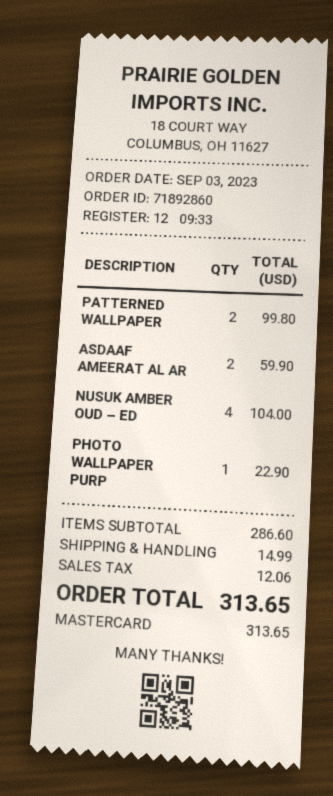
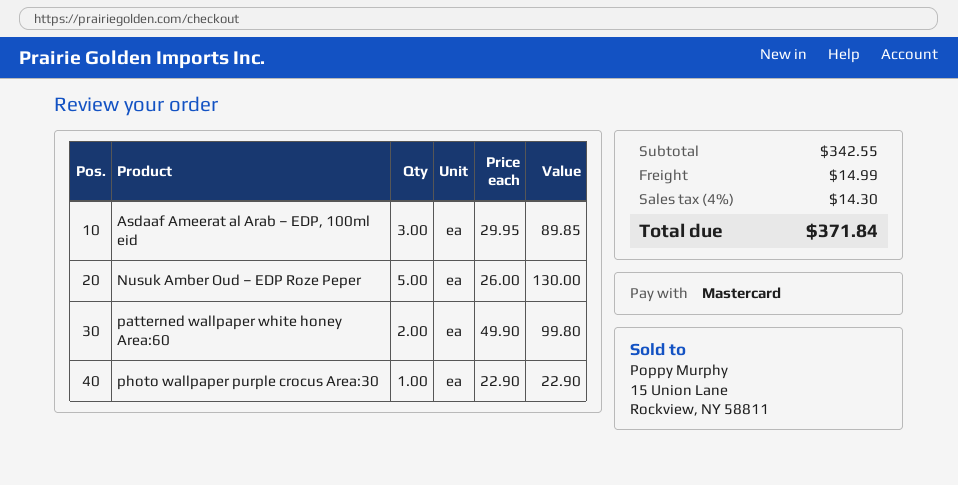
ASDAAF AMEERAT AL AR: 2 for 59.90 -> 3 for 89.85
NUSUK AMBER OUD – ED: 4 for 104.00 -> 5 for 130.00
subtotal: 286.60 -> 342.55
tax: 12.06 -> 14.30
total: 313.65 -> 371.84

